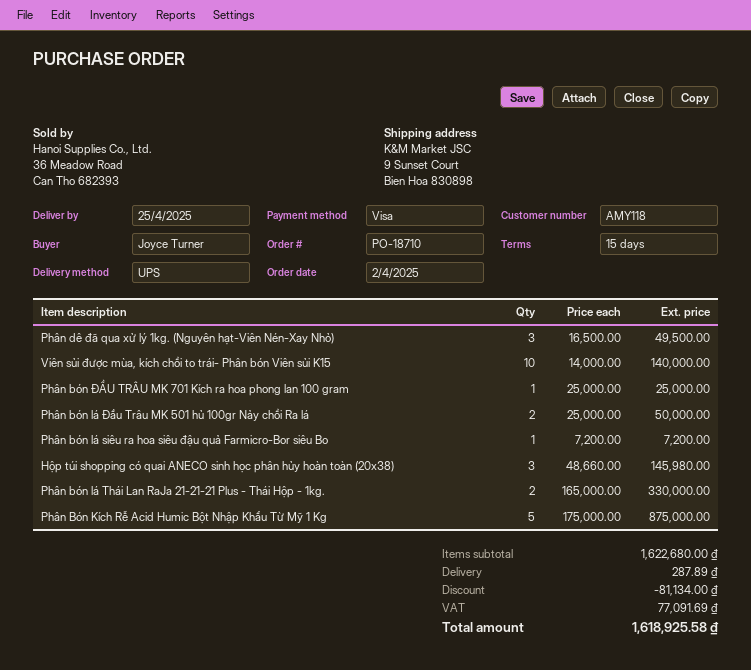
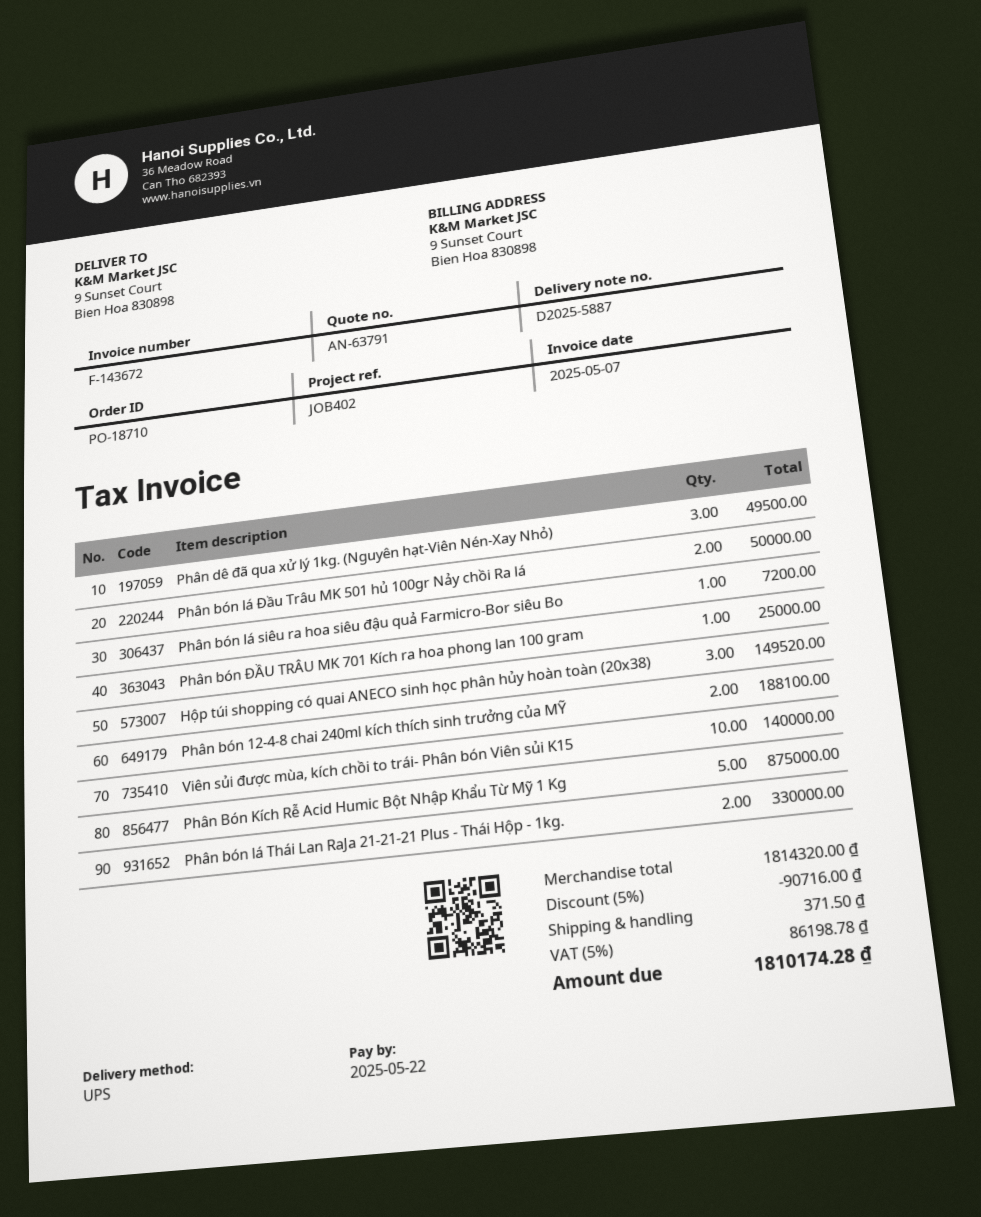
Hộp túi shopping có quai ANECO sinh học phân hủy hoàn toàn (20x38): 3 for 145980.00 -> 3 for 149520.00
Phân bón 12-4-8 chai 240ml kích thích sinh trưởng của MỸ: none -> 2 for 188100.00
subtotal: 1622680.00 -> 1814320.00
discount: 81134.00 -> 90716.00
shipping: 287.89 -> 371.50
tax: 77091.69 -> 86198.78
total: 1618925.58 -> 1810174.28

